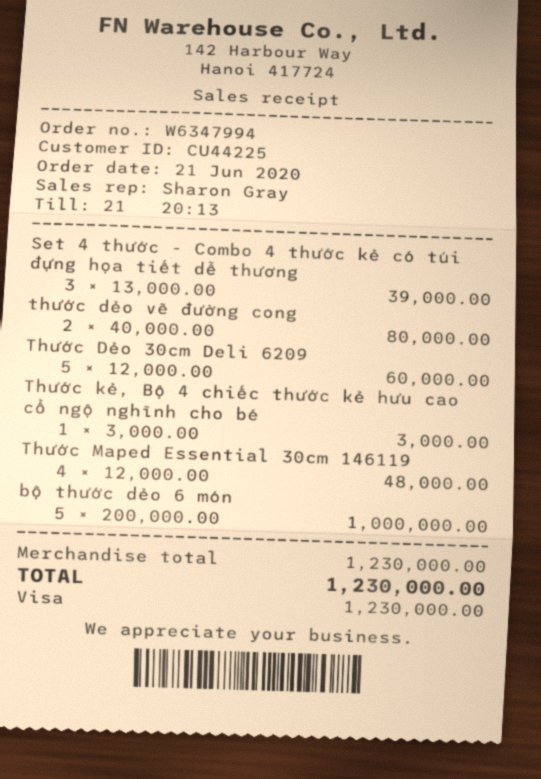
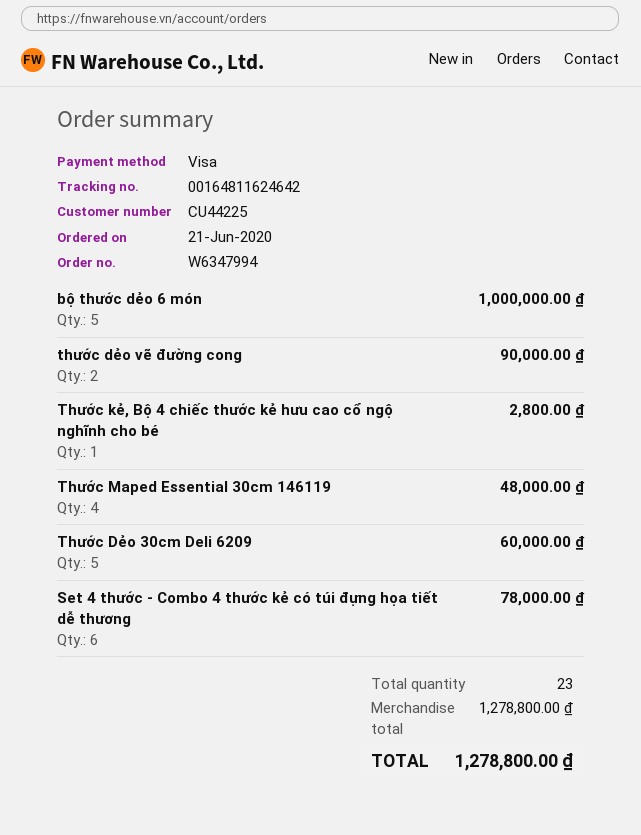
Set 4 thước - Combo 4 thước kẻ có túi đựng họa tiết dễ thương: 3 for 39000.00 -> 6 for 78000.00
thước dẻo vẽ đường cong: 2 for 80000.00 -> 2 for 90000.00
Thước kẻ, Bộ 4 chiếc thước kẻ hưu cao cổ ngộ nghĩnh cho bé: 1 for 3000.00 -> 1 for 2800.00
subtotal: 1230000.00 -> 1278800.00
total: 1230000.00 -> 1278800.00

